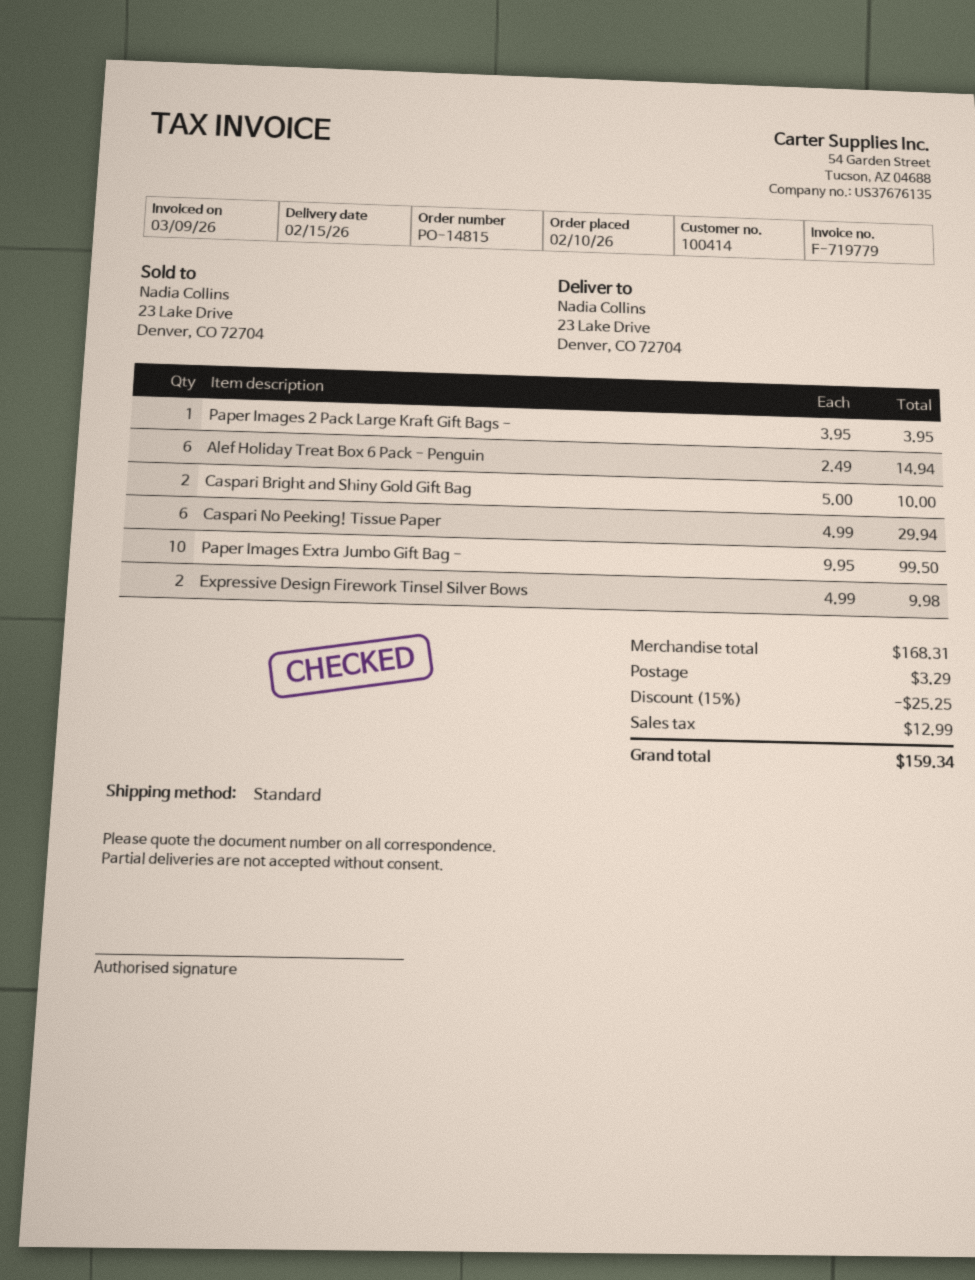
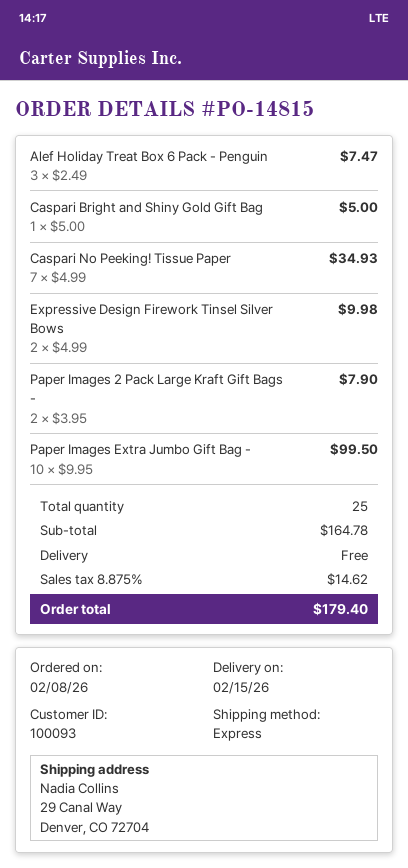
order date: 2026-02-10 -> 2026-02-08
customer number: 100414 -> 100093
shipping method: standard -> express
ship to: 23 Lake Drive, Denver, CO 72704 -> 29 Canal Way, Denver, CO 72704
Paper Images 2 Pack Large Kraft Gift Bags -: 1 x 3.95 = 3.95 -> 2 x 3.95 = 7.90
Alef Holiday Treat Box 6 Pack - Penguin: 6 x 2.49 = 14.94 -> 3 x 2.49 = 7.47
Caspari Bright and Shiny Gold Gift Bag: 2 x 5.00 = 10.00 -> 1 x 5.00 = 5.00
Caspari No Peeking! Tissue Paper: 6 x 4.99 = 29.94 -> 7 x 4.99 = 34.93
subtotal: 168.31 -> 164.78
discount: 15% = 25.25 -> none
shipping: 3.29 -> 0.00
tax: 12.99 -> 14.62
total: 159.34 -> 179.40

